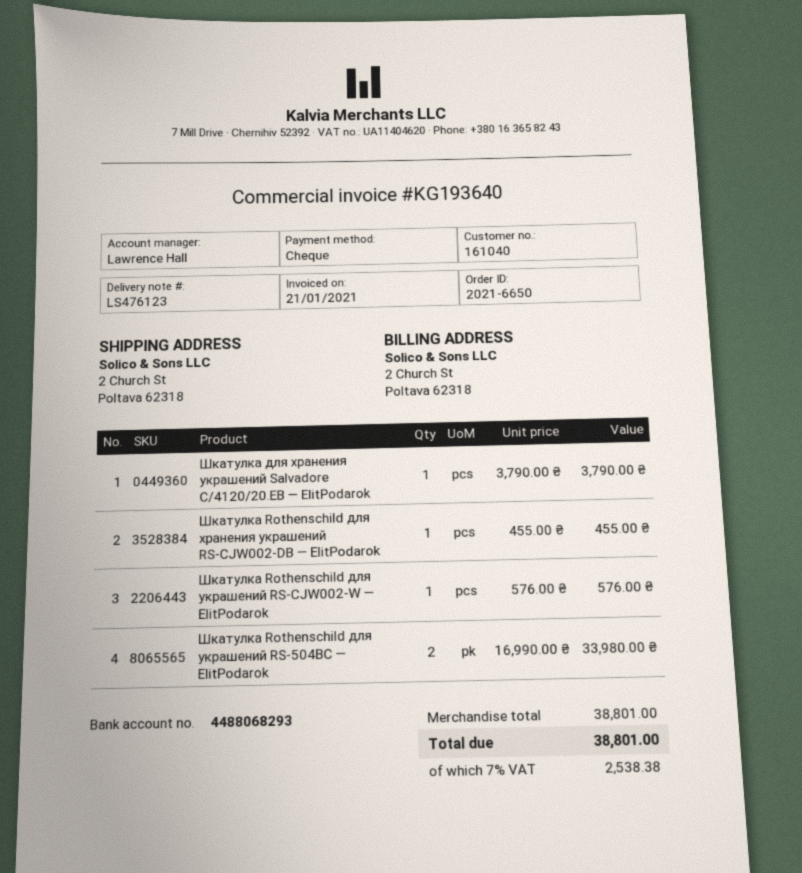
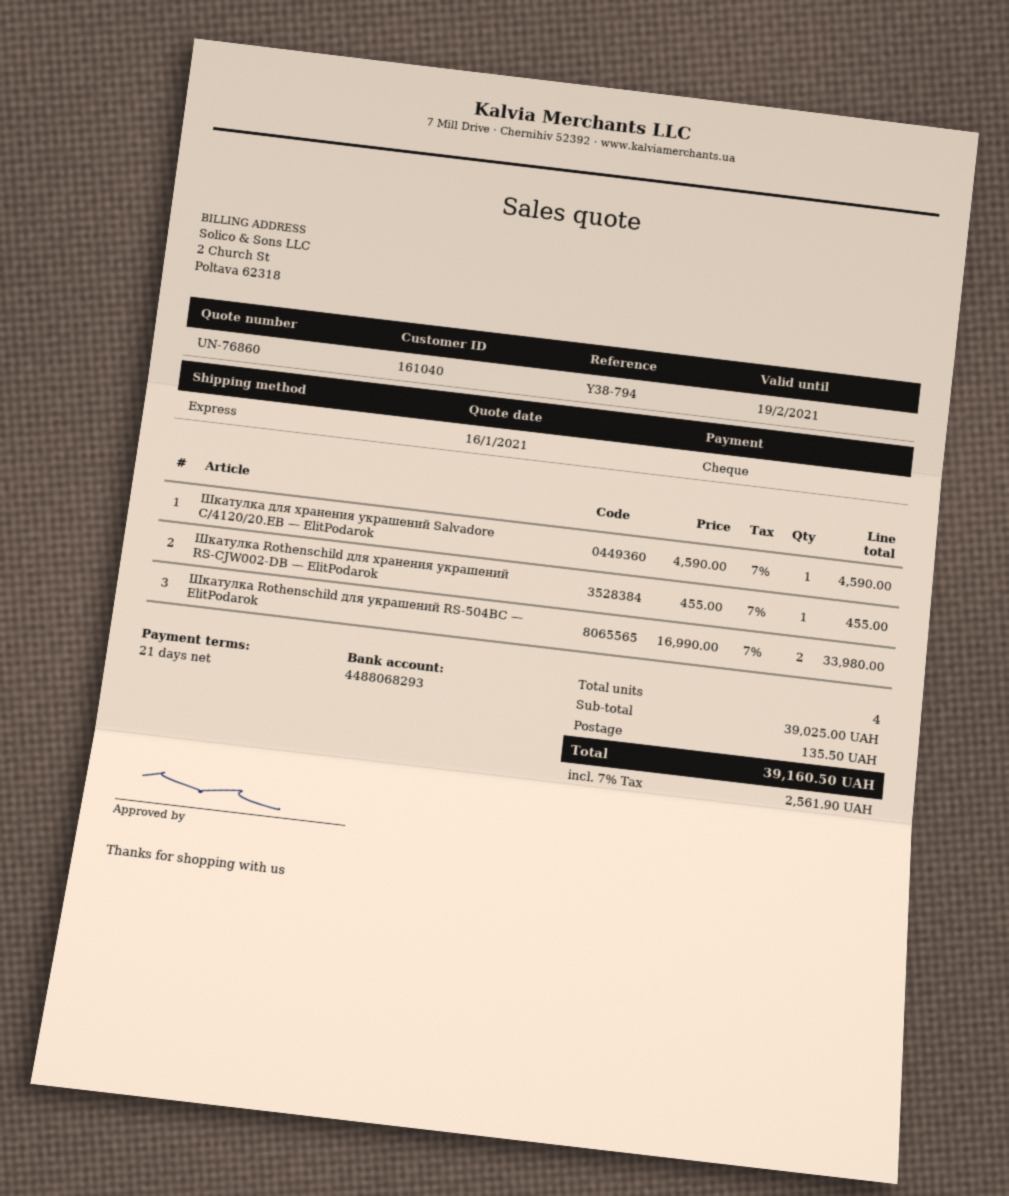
Шкатулка для хранения украшений Salvadore C/4120/20.EB — ElitPodarok: 1 x 3790.00 = 3790.00 -> 1 x 4590.00 = 4590.00
Шкатулка Rothenschild для украшений RS-CJW002-W — ElitPodarok: 1 x 576.00 = 576.00 -> none
subtotal: 38801.00 -> 39025.00
shipping: none -> 135.50
tax: 7% = 2538.38 -> 7% = 2561.90
total: 38801.00 -> 39160.50

